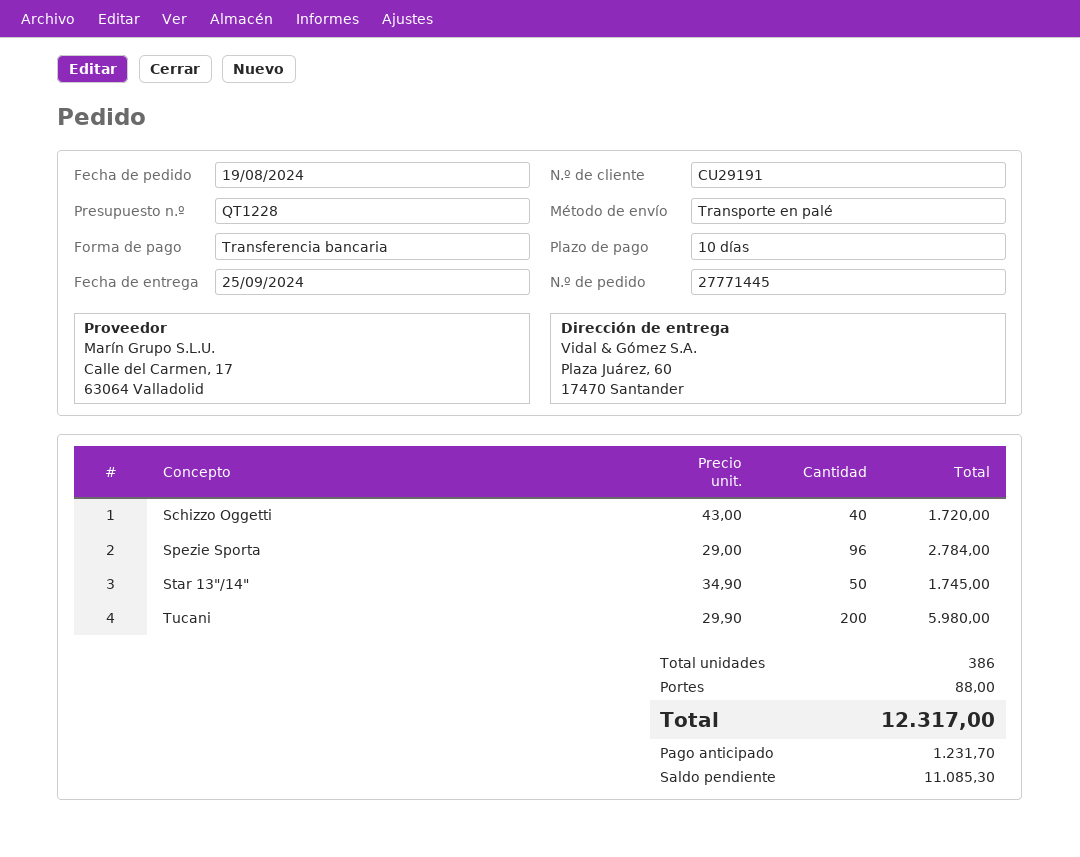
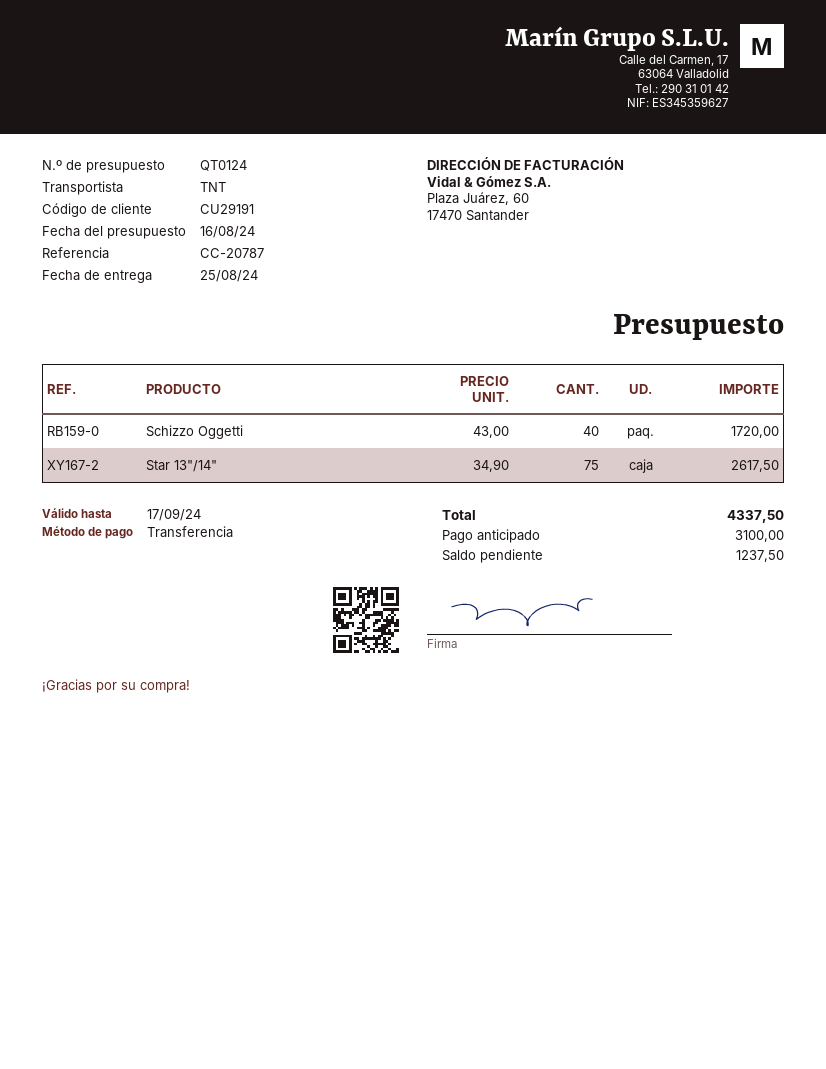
quote number: QT1228 -> QT0124
delivery date: 2024-09-25 -> 2024-08-25
shipping method: pallet freight -> TNT
Spezie Sporta: 96 x 29.00 = 2784.00 -> none
Star 13"/14": 50 x 34.90 = 1745.00 -> 75 x 34.90 = 2617.50
Tucani: 200 x 29.90 = 5980.00 -> none
shipping: 88.00 -> none
total: 12317.00 -> 4337.50
deposit: 1231.70 -> 3100.00
balance: 11085.30 -> 1237.50

